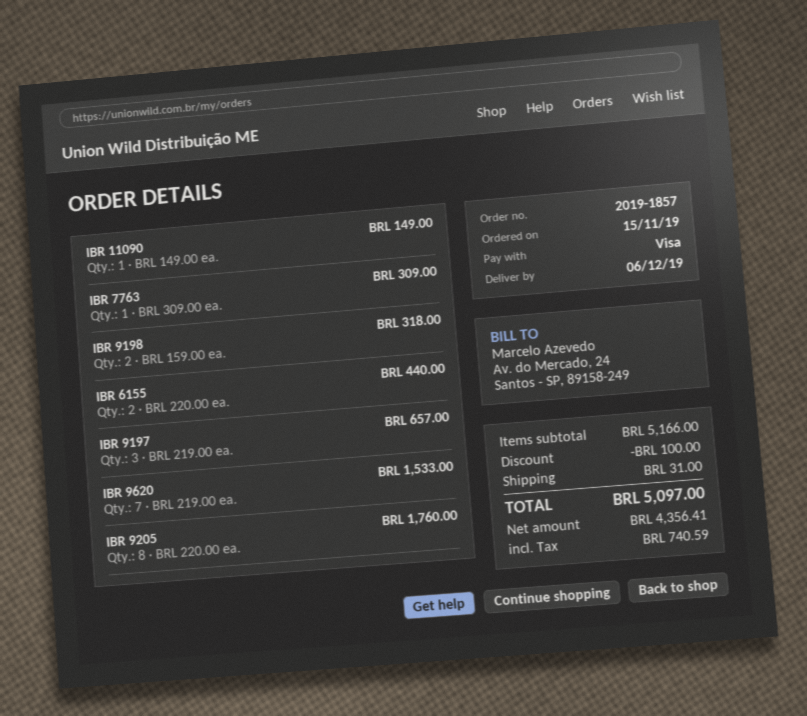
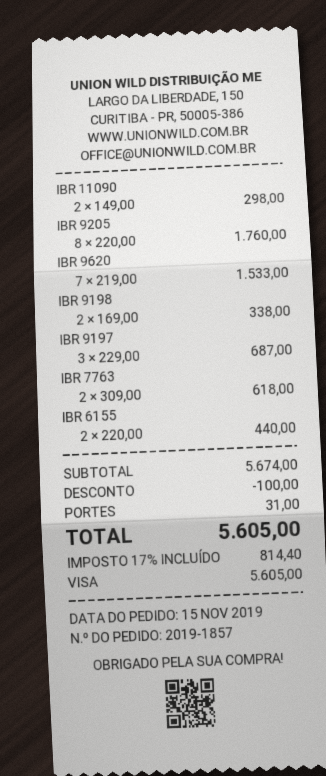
IBR 11090: 1 x 149.00 = 149.00 -> 2 x 149.00 = 298.00
IBR 7763: 1 x 309.00 = 309.00 -> 2 x 309.00 = 618.00
IBR 9198: 2 x 159.00 = 318.00 -> 2 x 169.00 = 338.00
IBR 9197: 3 x 219.00 = 657.00 -> 3 x 229.00 = 687.00
subtotal: 5166.00 -> 5674.00
tax: 740.59 -> 814.40
total: 5097.00 -> 5605.00

